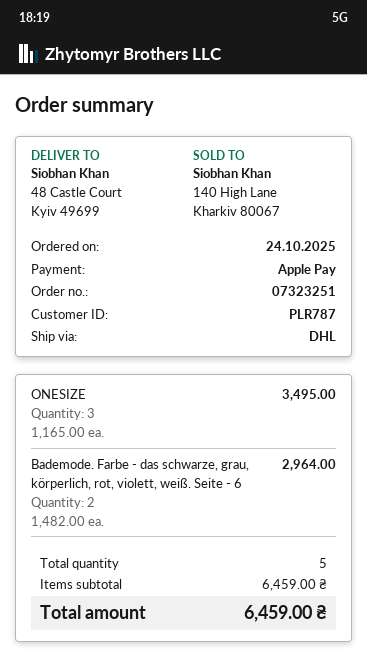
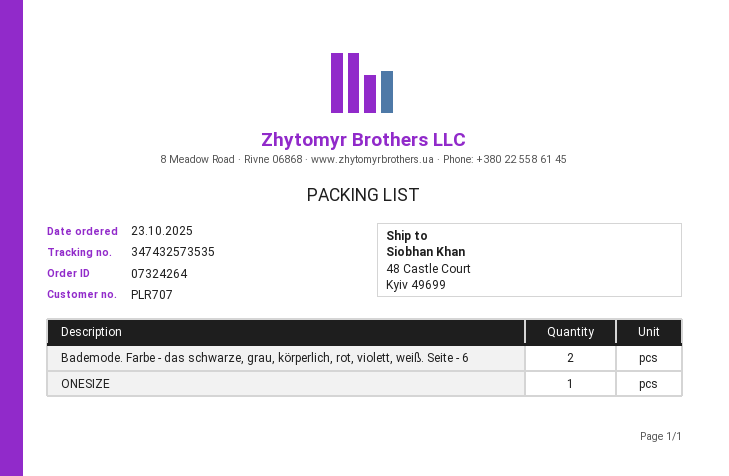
order number: 07323251 -> 07324264
order date: 2025-10-24 -> 2025-10-23
customer number: PLR787 -> PLR707
ONESIZE: 3 -> 1

